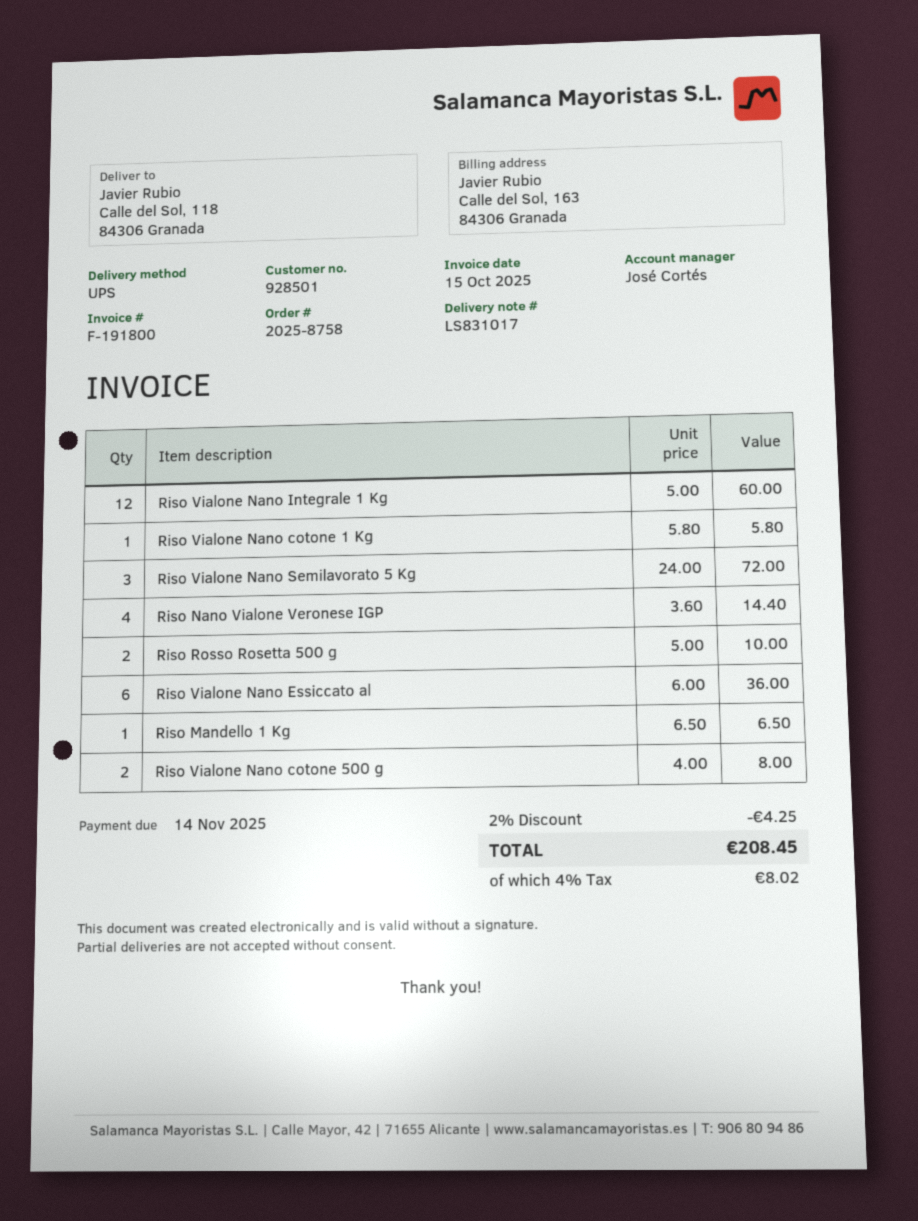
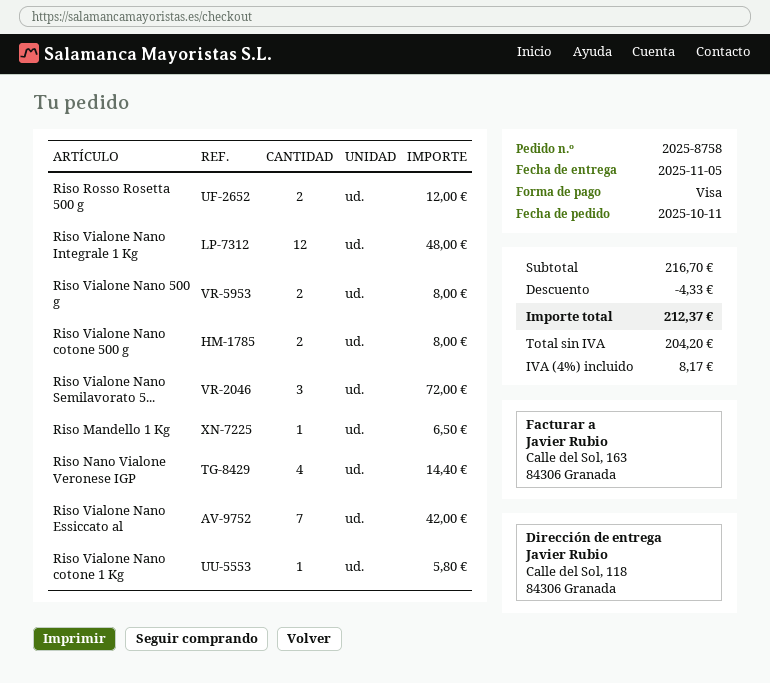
Riso Vialone Nano Integrale 1 Kg: 12 for 60.00 -> 12 for 48.00
Riso Rosso Rosetta 500 g: 2 for 10.00 -> 2 for 12.00
Riso Vialone Nano Essiccato al: 6 for 36.00 -> 7 for 42.00
Riso Vialone Nano 500 g: none -> 2 for 8.00
discount: 4.25 -> 4.33
tax: 4% = 8.02 -> 4% = 8.17
total: 208.45 -> 212.37

